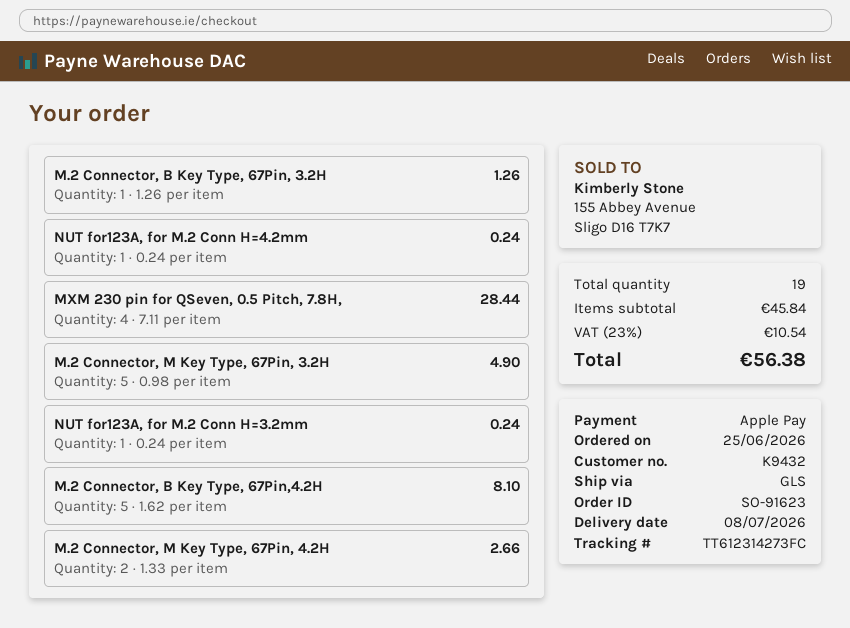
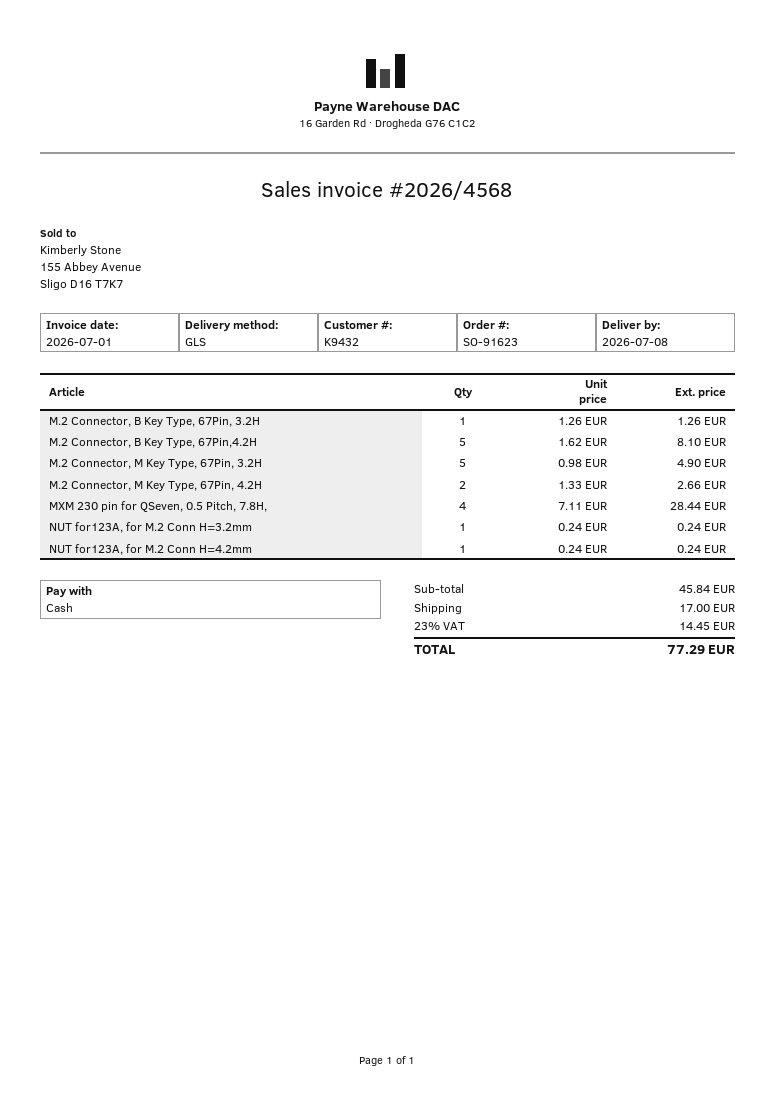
payment method: Apple Pay -> cash
shipping: none -> 17.00
tax: 23% = 10.54 -> 23% = 14.45
total: 56.38 -> 77.29

